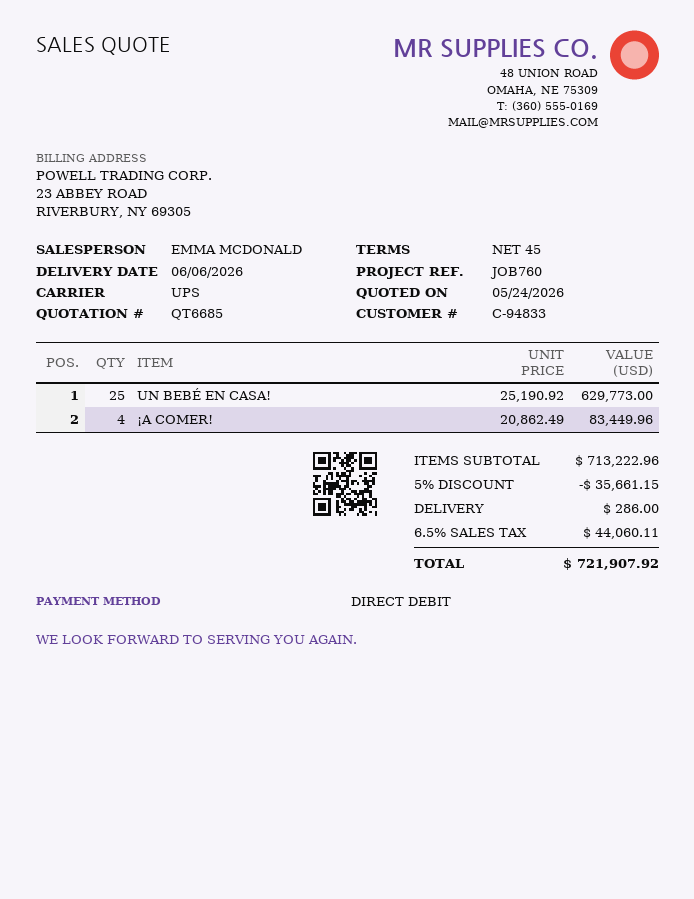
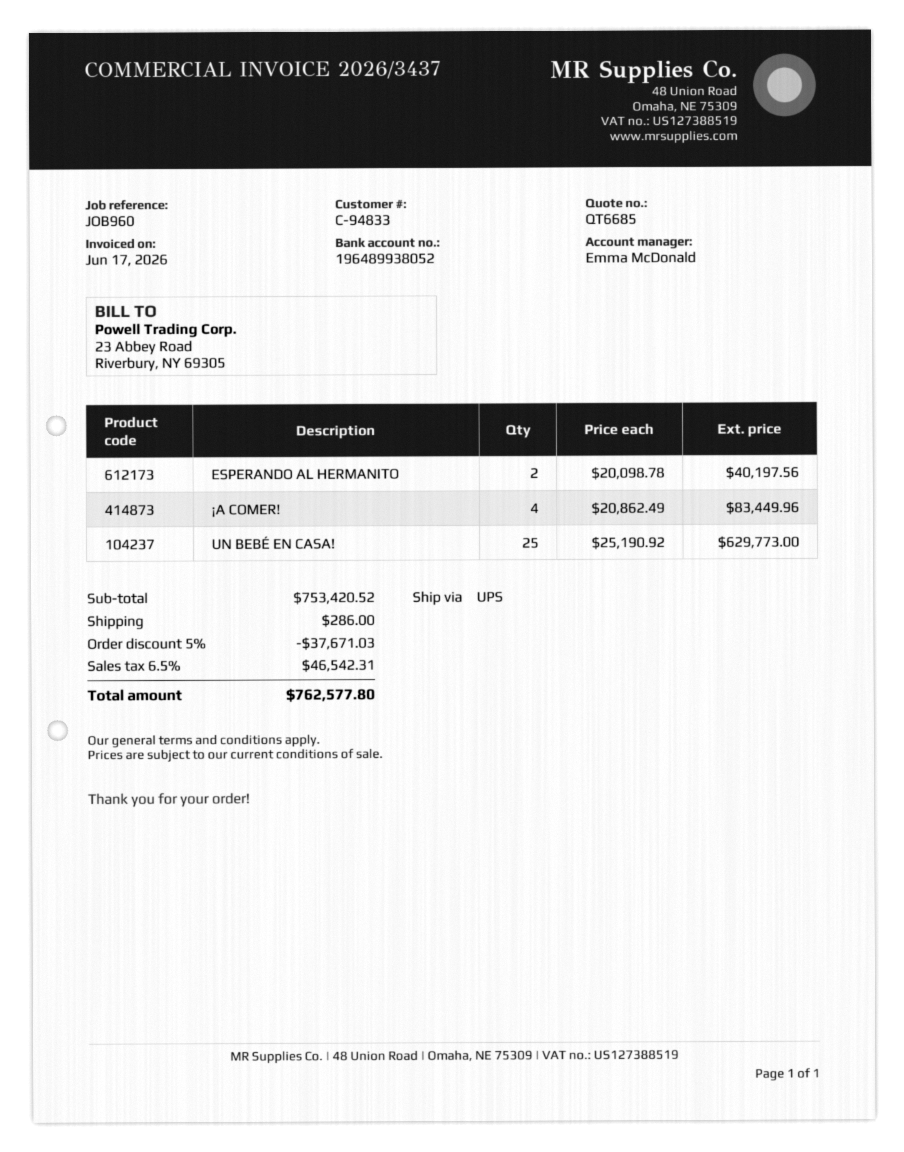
reference: JOB760 -> JOB960
ESPERANDO AL HERMANITO: none -> 2 x 20098.78 = 40197.56
subtotal: 713222.96 -> 753420.52
discount: 5% = 35661.15 -> 5% = 37671.03
tax: 6.5% = 44060.11 -> 6.5% = 46542.31
total: 721907.92 -> 762577.80

